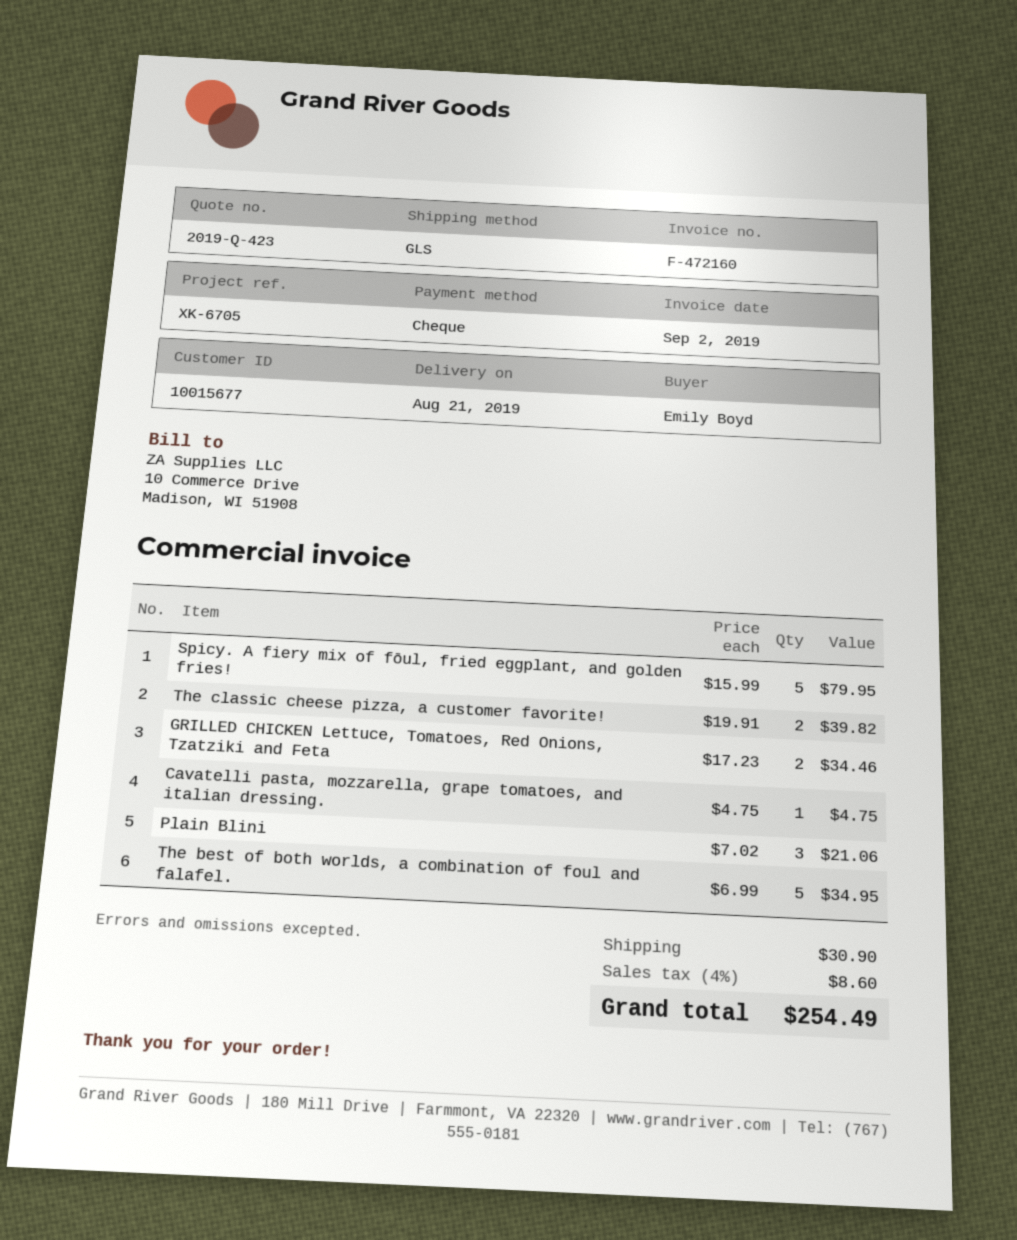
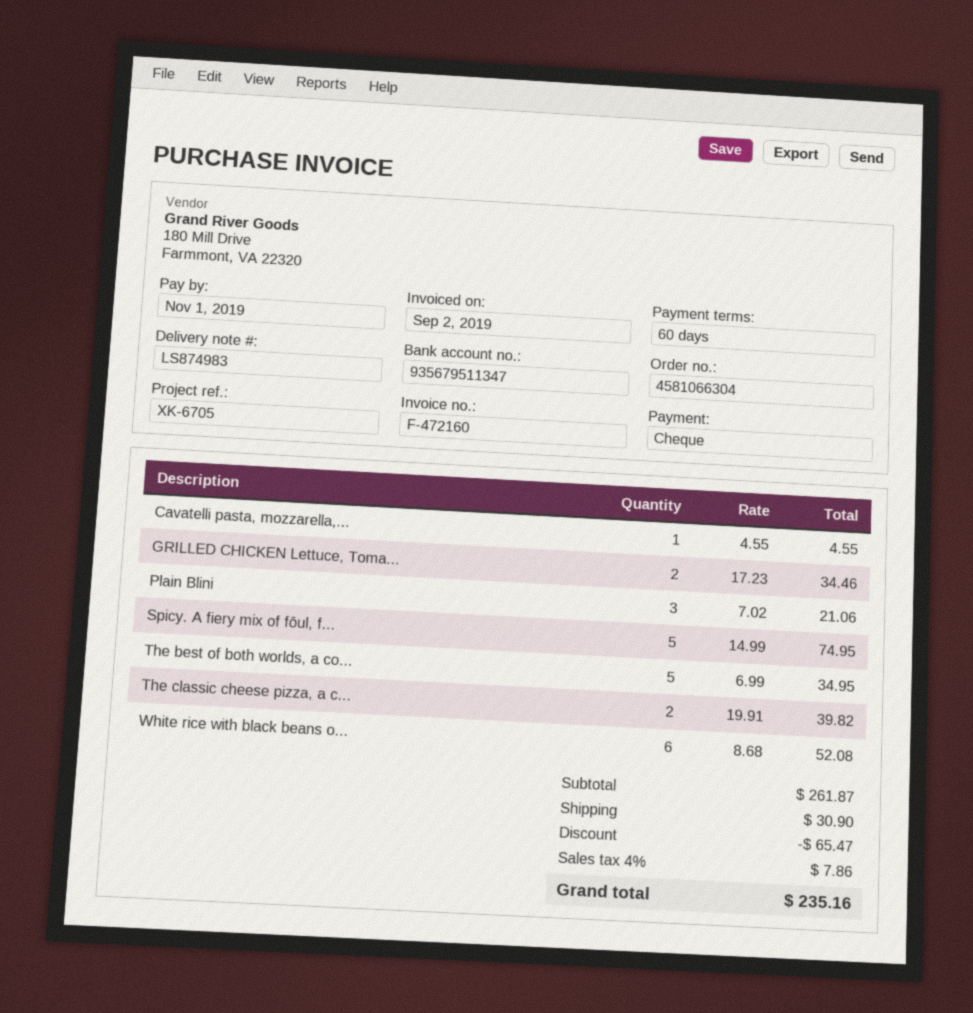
Spicy. A fiery mix of fōul, fried eggplant, and golden fries!: 5 x 15.99 = 79.95 -> 5 x 14.99 = 74.95
Cavatelli pasta, mozzarella, grape tomatoes, and italian dressing.: 1 x 4.75 = 4.75 -> 1 x 4.55 = 4.55
White rice with black beans o...: none -> 6 x 8.68 = 52.08
discount: none -> 65.47
tax: 4% = 8.60 -> 4% = 7.86
total: 254.49 -> 235.16

